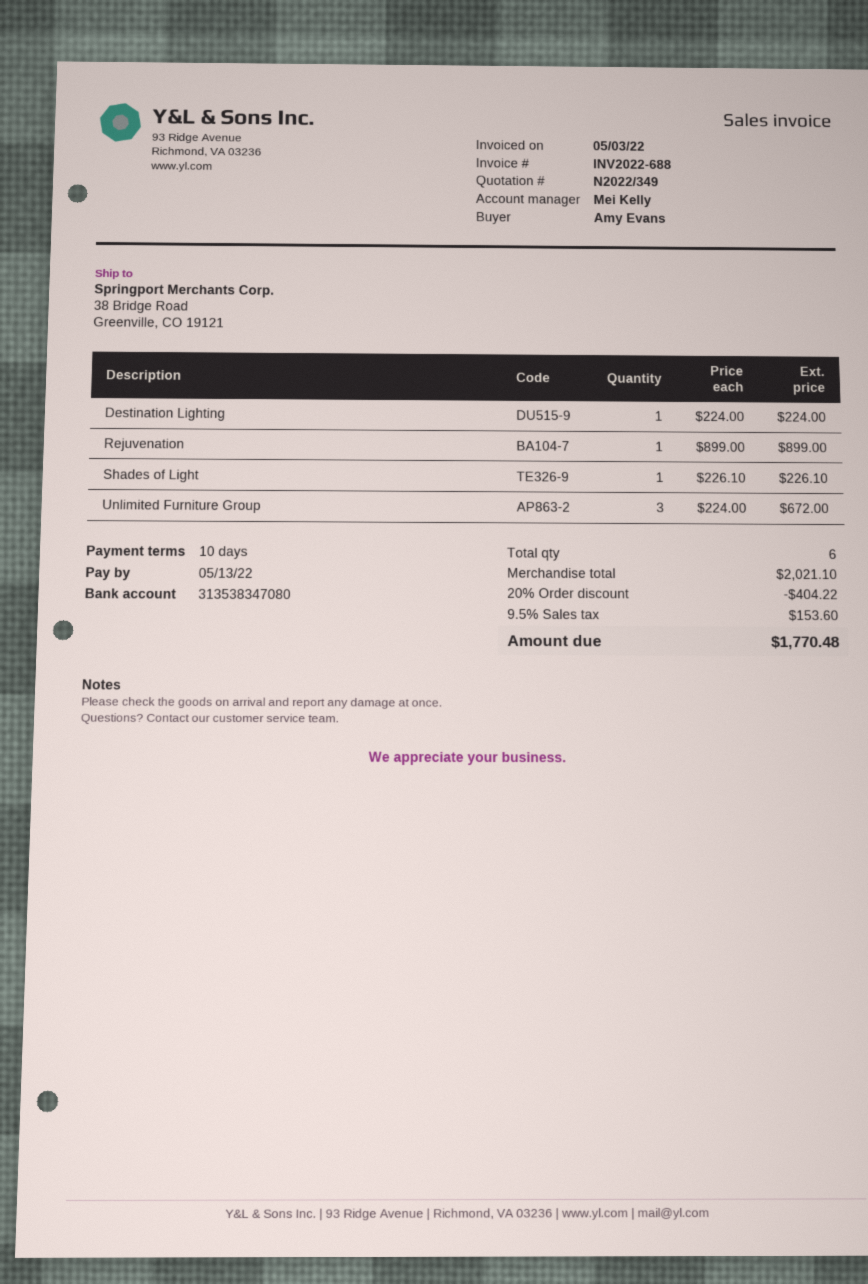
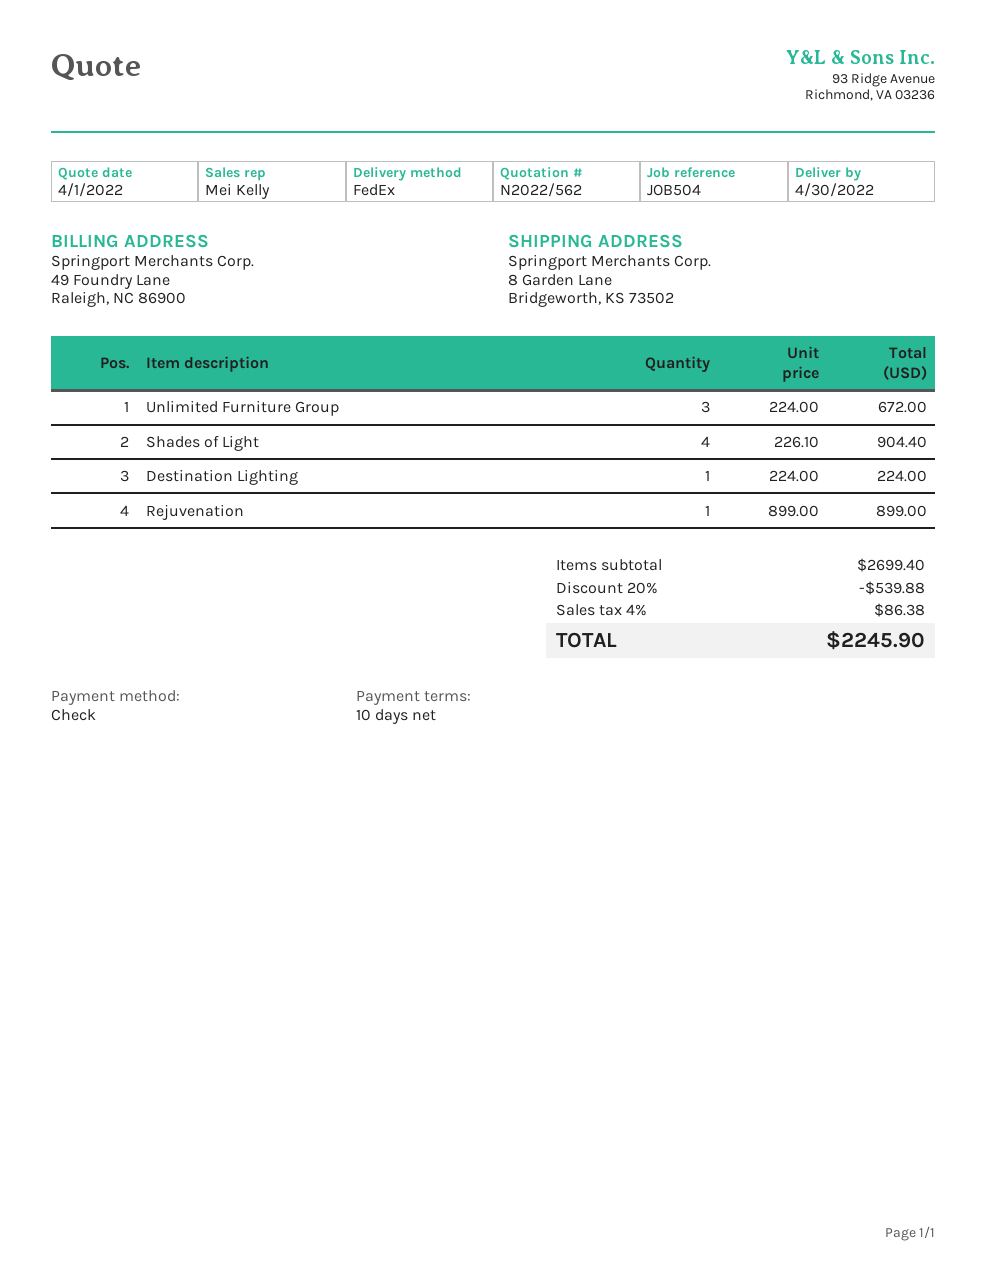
quote number: N2022/349 -> N2022/562
ship to: 38 Bridge Road, Greenville, CO 19121 -> 8 Garden Lane, Bridgeworth, KS 73502
Shades of Light: 1 x 226.10 = 226.10 -> 4 x 226.10 = 904.40
subtotal: 2021.10 -> 2699.40
discount: 20% = 404.22 -> 20% = 539.88
tax: 9.5% = 153.60 -> 4% = 86.38
total: 1770.48 -> 2245.90

